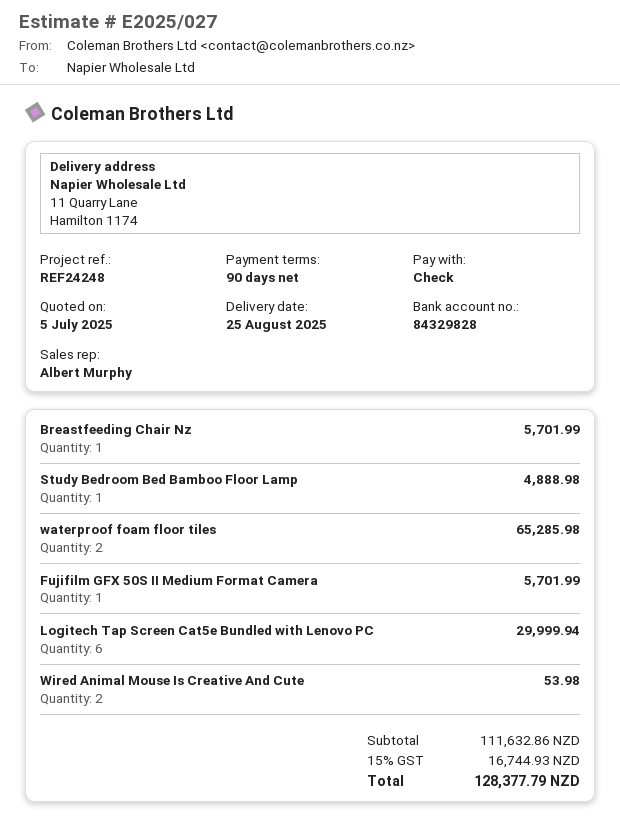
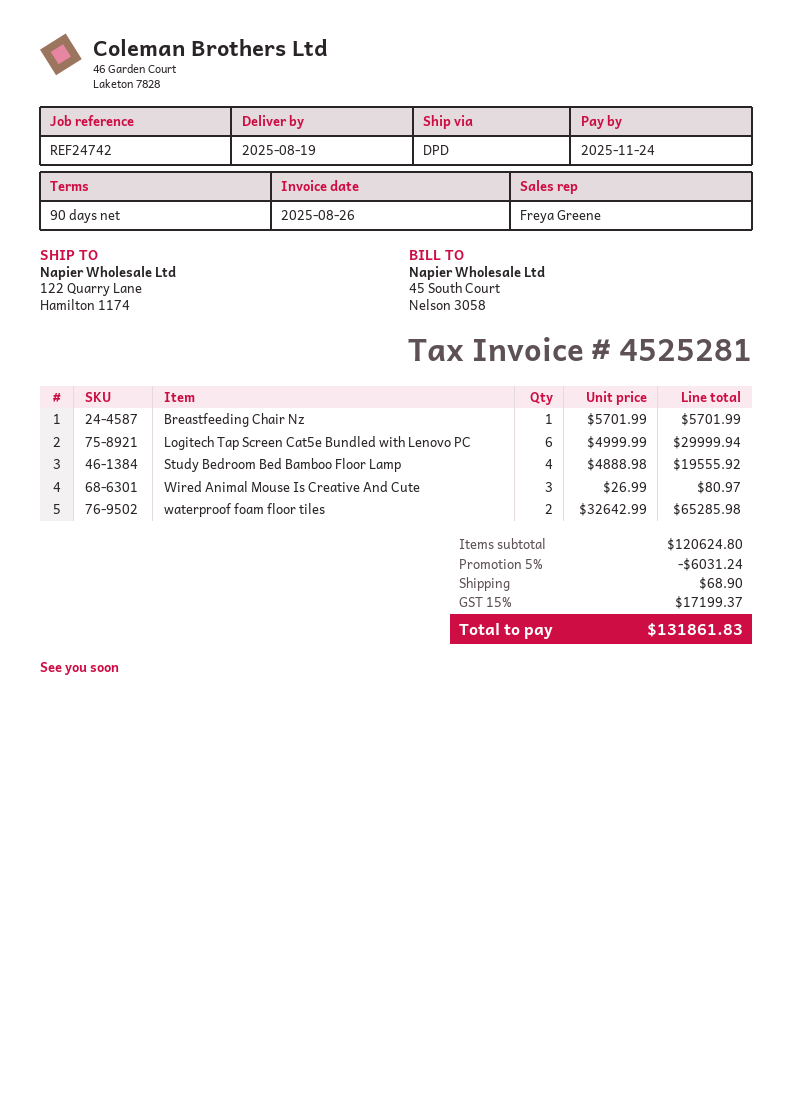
delivery date: 2025-08-25 -> 2025-08-19
reference: REF24248 -> REF24742
sales rep: Albert Murphy -> Freya Greene
ship to: 11 Quarry Lane, Hamilton 1174 -> 122 Quarry Lane, Hamilton 1174
Study Bedroom Bed Bamboo Floor Lamp: 1 for 4888.98 -> 4 for 19555.92
Fujifilm GFX 50S II Medium Format Camera: 1 for 5701.99 -> none
Wired Animal Mouse Is Creative And Cute: 2 for 53.98 -> 3 for 80.97
subtotal: 111632.86 -> 120624.80
discount: none -> 5% = 6031.24
shipping: none -> 68.90
tax: 15% = 16744.93 -> 15% = 17199.37
total: 128377.79 -> 131861.83

